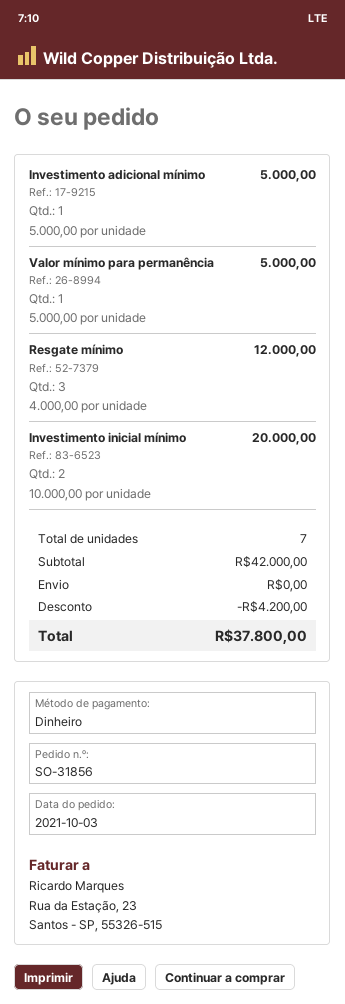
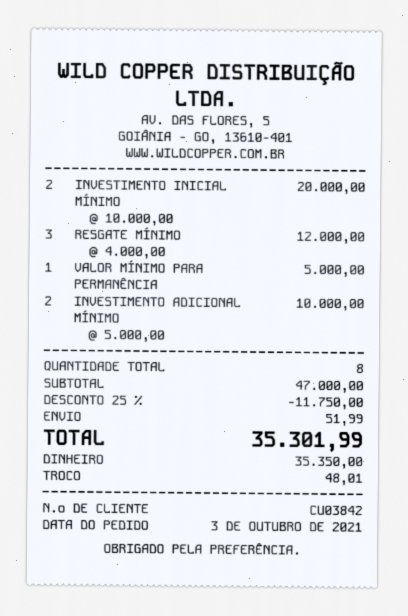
Investimento adicional mínimo: 1 x 5000.00 = 5000.00 -> 2 x 5000.00 = 10000.00
total quantity: 7 -> 8
subtotal: 42000.00 -> 47000.00
discount: 4200.00 -> 11750.00
shipping: 0.00 -> 51.99
total: 37800.00 -> 35301.99

